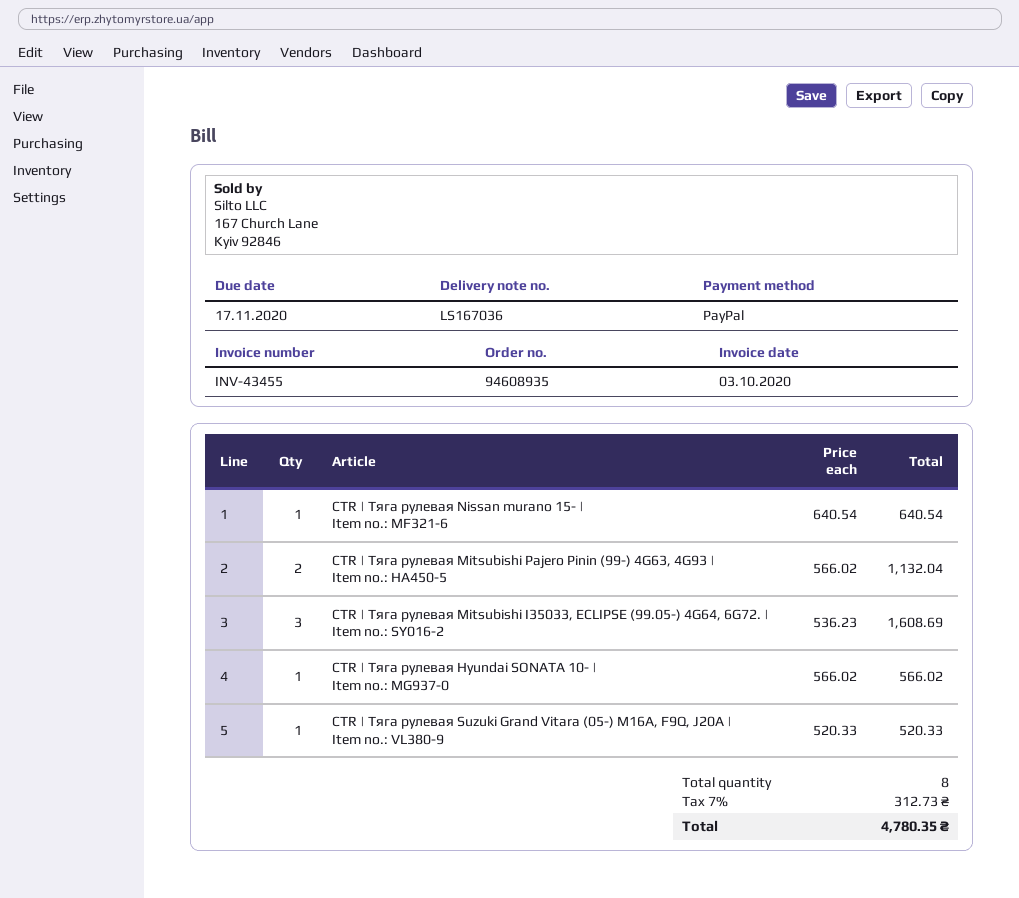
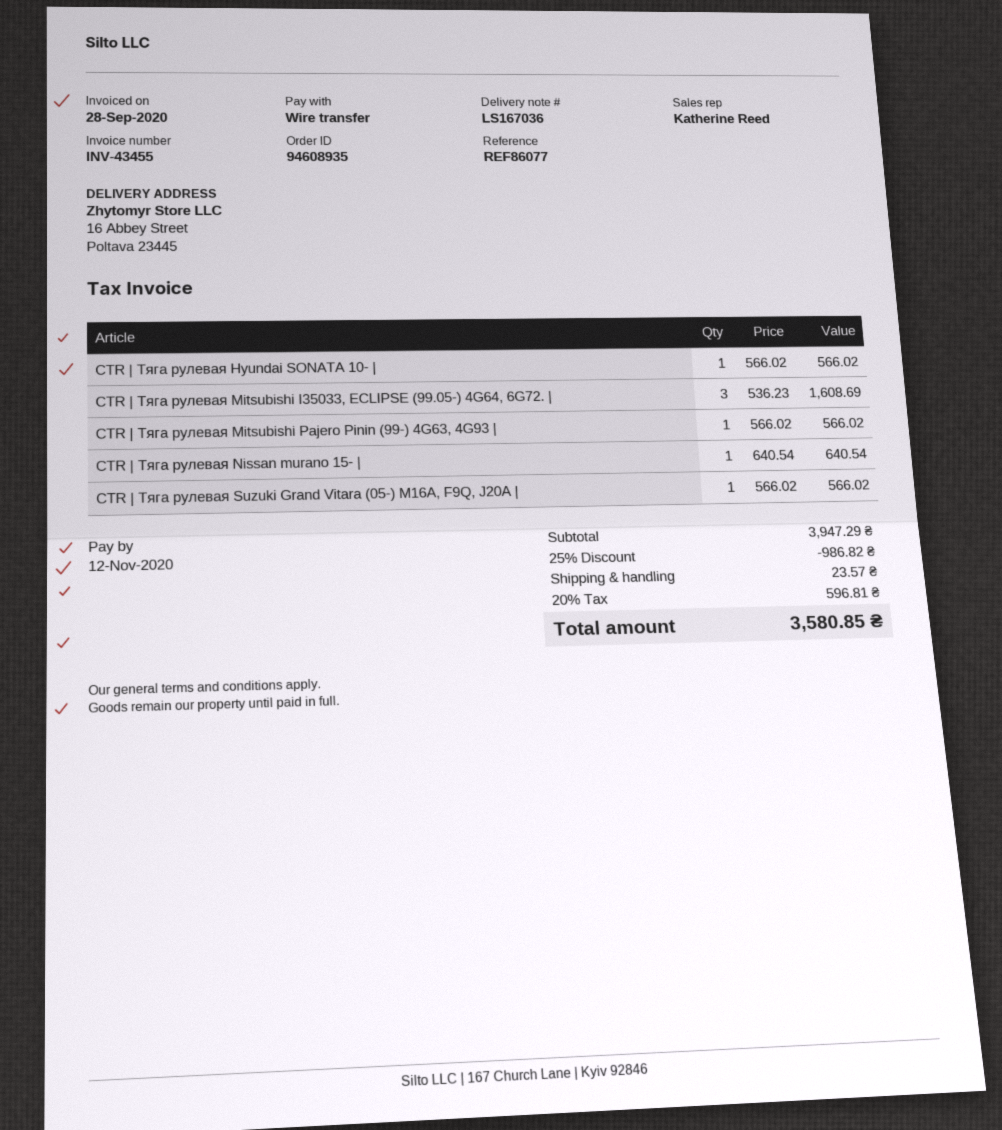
invoice date: 2020-10-03 -> 2020-09-28
due date: 2020-11-17 -> 2020-11-12
payment method: PayPal -> bank transfer
CTR | Тяга рулевая Mitsubishi Pajero Pinin (99-) 4G63, 4G93 |: 2 x 566.02 = 1132.04 -> 1 x 566.02 = 566.02
CTR | Тяга рулевая Suzuki Grand Vitara (05-) M16A, F9Q, J20A |: 1 x 520.33 = 520.33 -> 1 x 566.02 = 566.02
discount: none -> 25% = 986.82
shipping: none -> 23.57
tax: 7% = 312.73 -> 20% = 596.81
total: 4780.35 -> 3580.85

